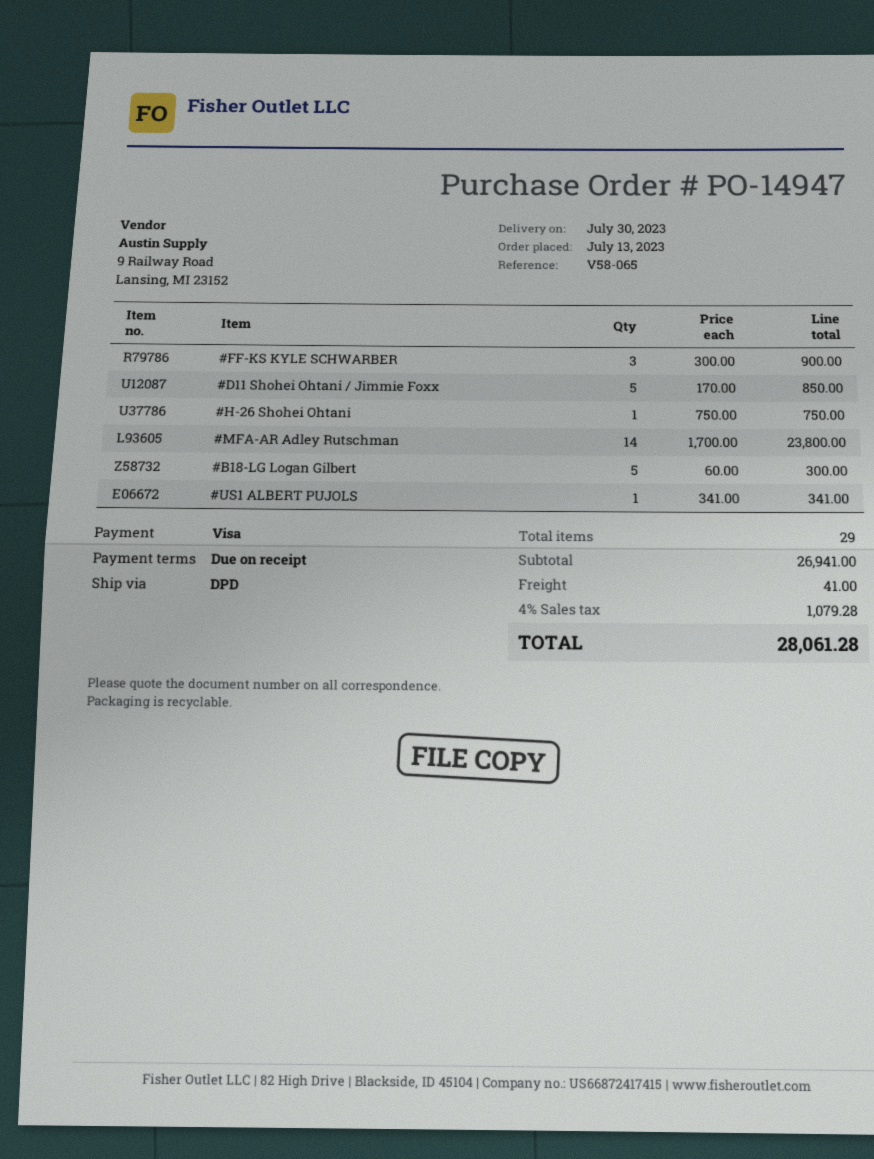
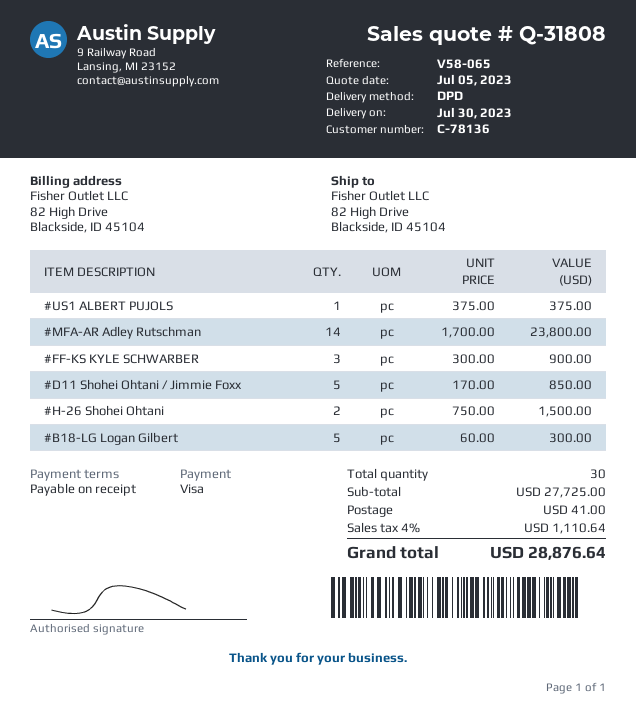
#H-26 Shohei Ohtani: 1 x 750.00 = 750.00 -> 2 x 750.00 = 1500.00
#US1 ALBERT PUJOLS: 1 x 341.00 = 341.00 -> 1 x 375.00 = 375.00
total quantity: 29 -> 30
subtotal: 26941.00 -> 27725.00
tax: 4% = 1079.28 -> 4% = 1110.64
total: 28061.28 -> 28876.64

